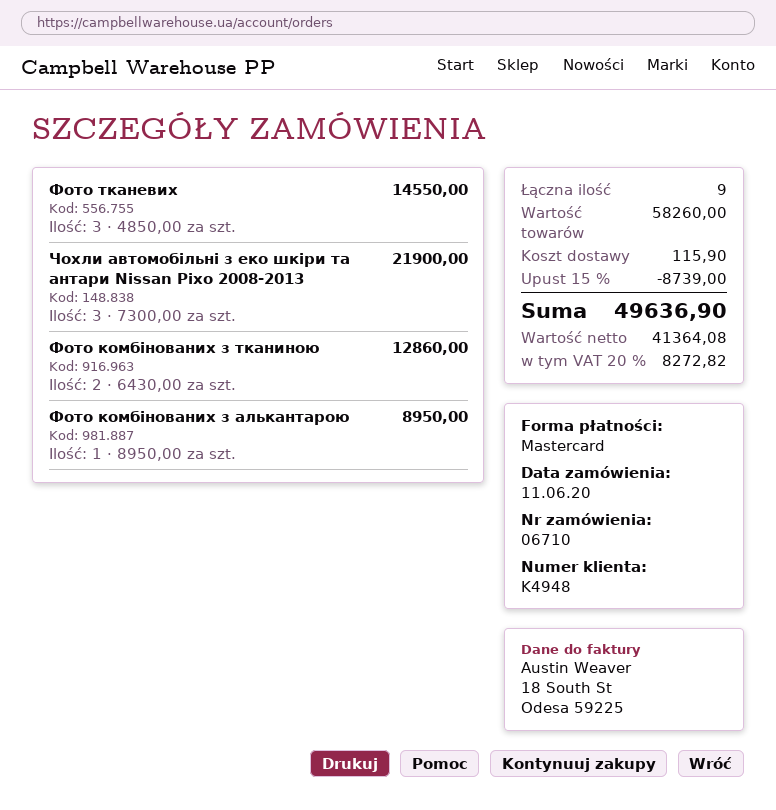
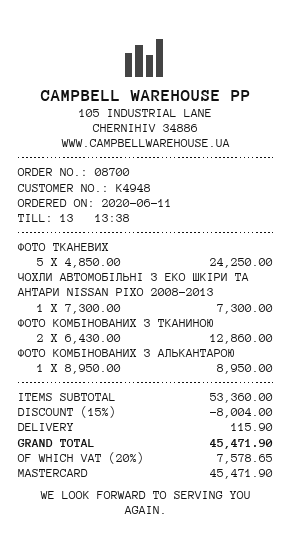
order number: 06710 -> 08700
Фото тканевих: 3 x 4850.00 = 14550.00 -> 5 x 4850.00 = 24250.00
Чохли автомобільні з еко шкіри та антари Nissan Pixo 2008-2013: 3 x 7300.00 = 21900.00 -> 1 x 7300.00 = 7300.00
subtotal: 58260.00 -> 53360.00
discount: 15% = 8739.00 -> 15% = 8004.00
tax: 20% = 8272.82 -> 20% = 7578.65
total: 49636.90 -> 45471.90

